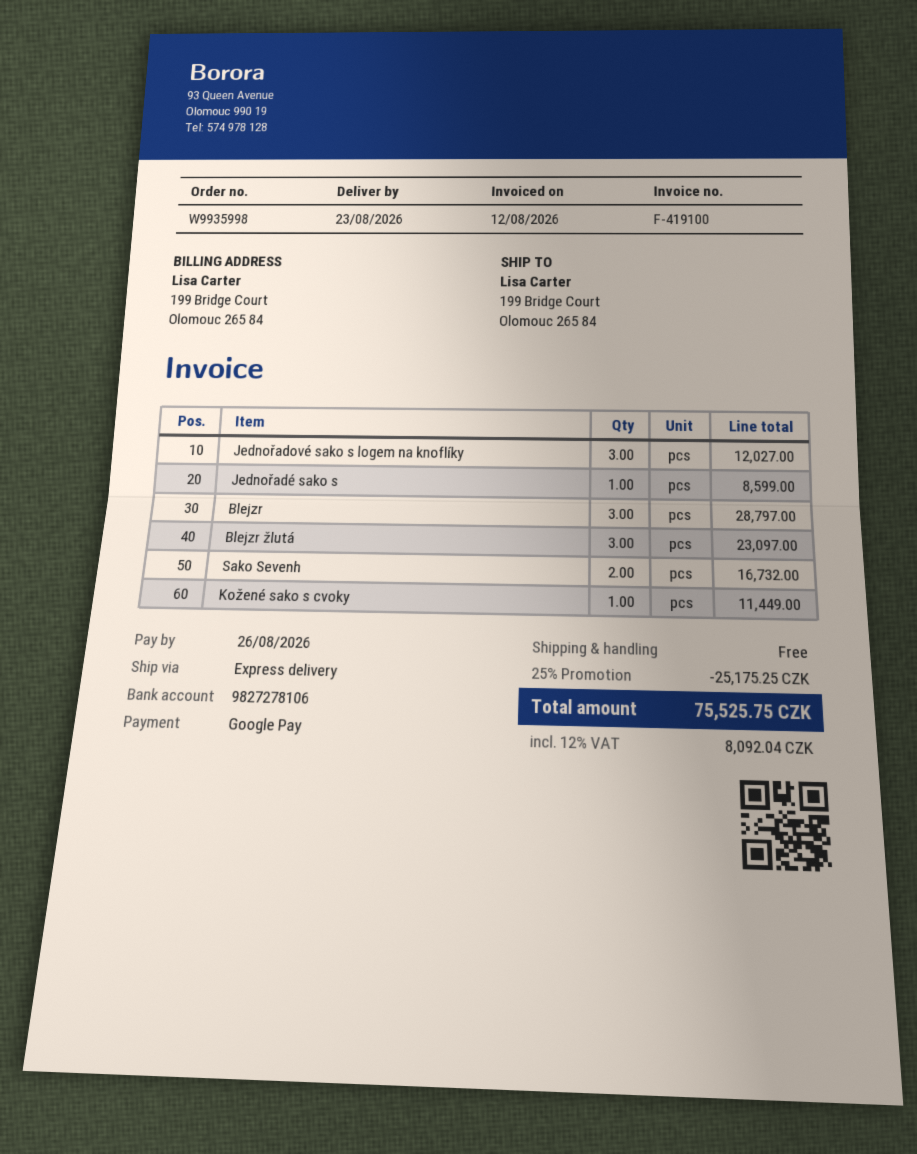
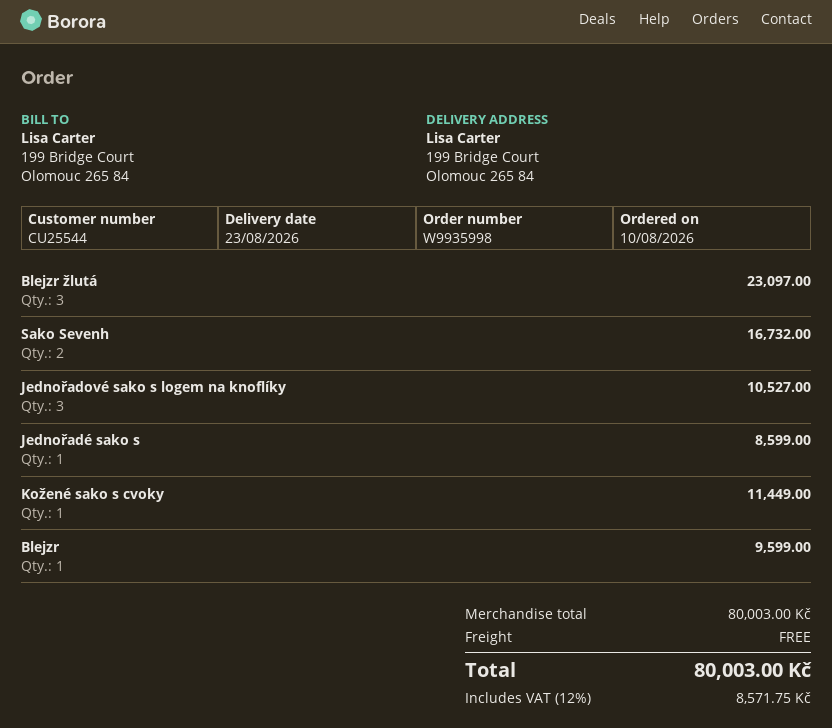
Jednořadové sako s logem na knoflíky: 3 for 12027.00 -> 3 for 10527.00
Blejzr: 3 for 28797.00 -> 1 for 9599.00
discount: 25% = 25175.25 -> none
tax: 12% = 8092.04 -> 12% = 8571.75
total: 75525.75 -> 80003.00

